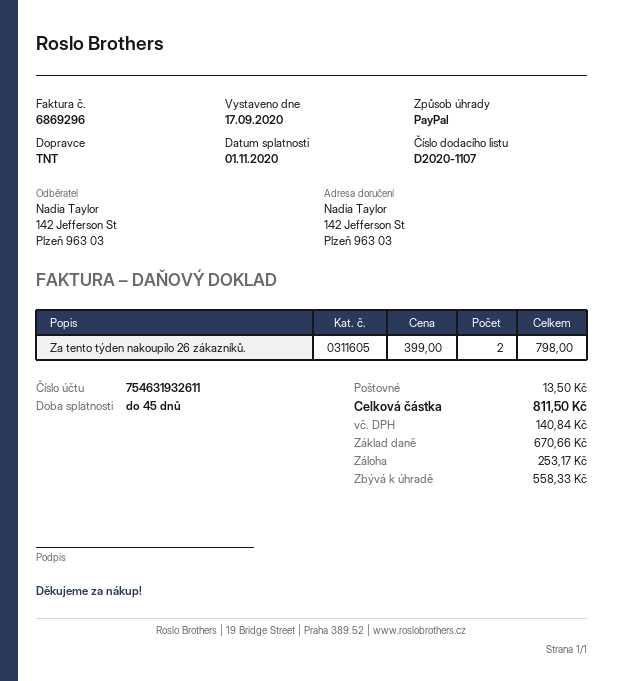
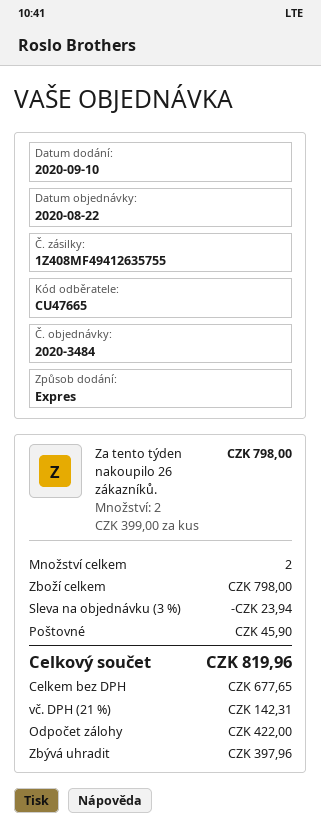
shipping method: TNT -> express
discount: none -> 3% = 23.94
shipping: 13.50 -> 45.90
net: 670.66 -> 677.65
tax: 140.84 -> 142.31
total: 811.50 -> 819.96
deposit: 253.17 -> 422.00
balance: 558.33 -> 397.96

